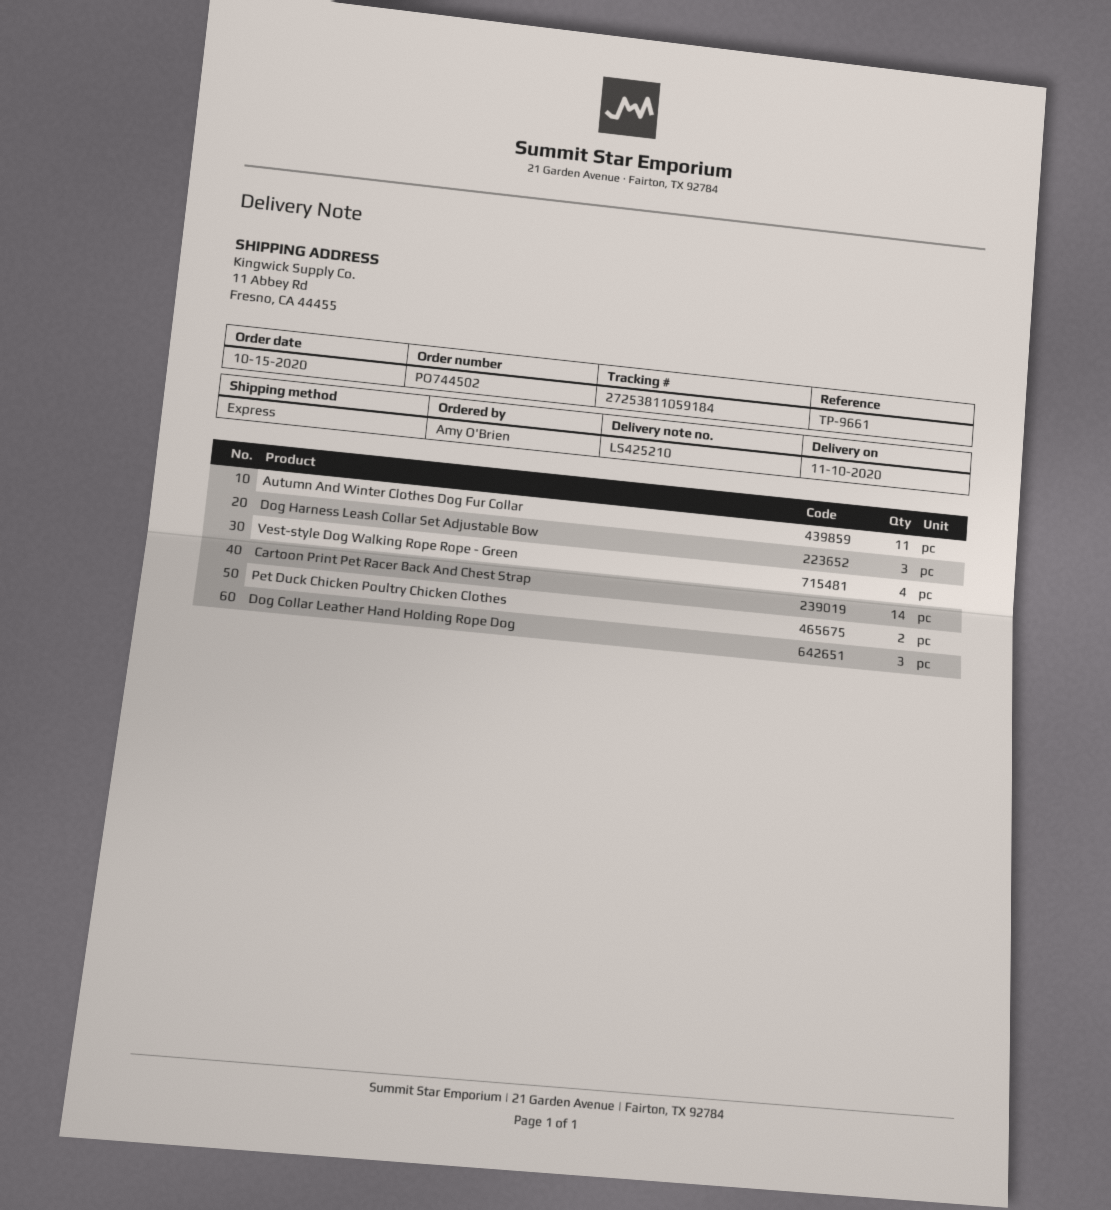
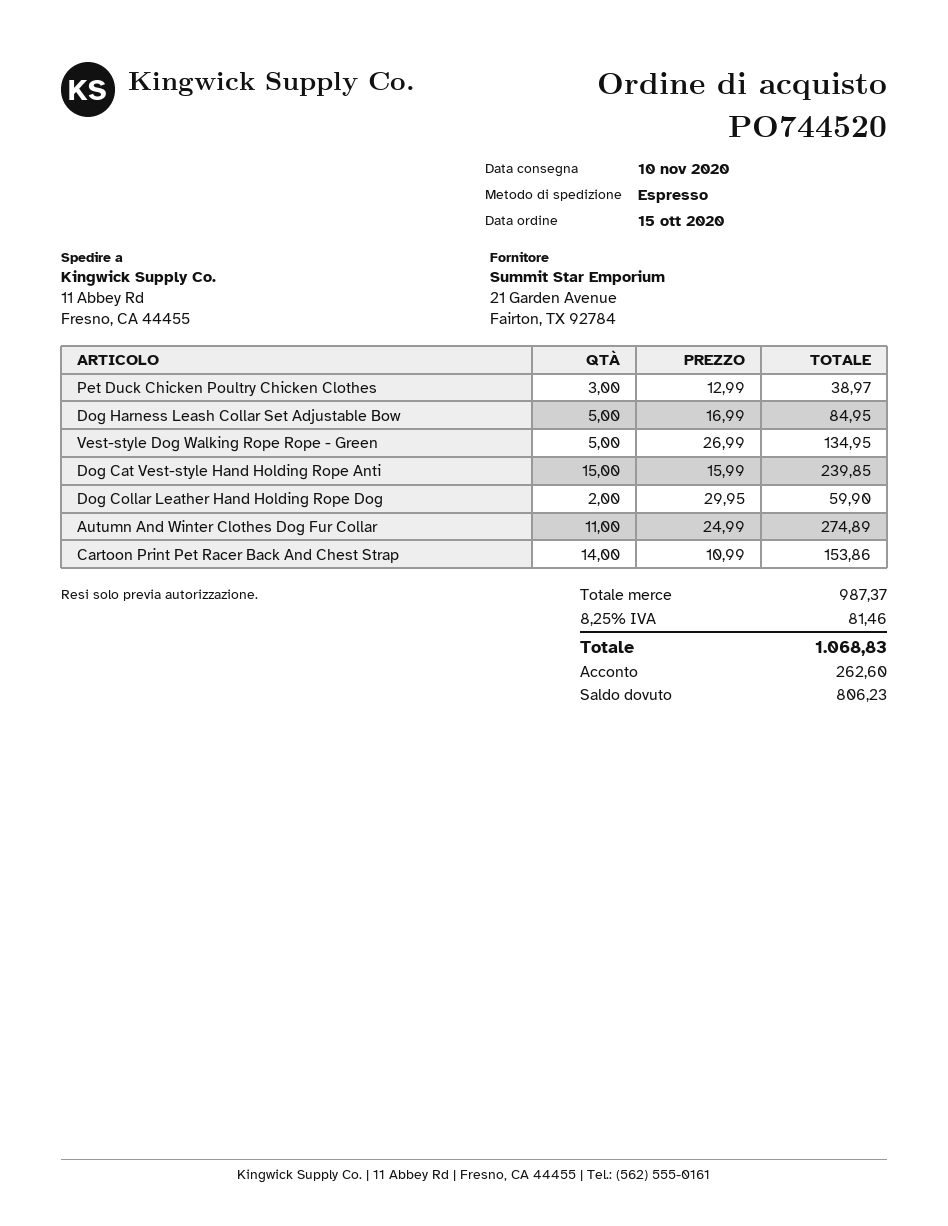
order number: PO744502 -> PO744520
Dog Harness Leash Collar Set Adjustable Bow: 3 -> 5
Vest-style Dog Walking Rope Rope - Green: 4 -> 5
Pet Duck Chicken Poultry Chicken Clothes: 2 -> 3
Dog Collar Leather Hand Holding Rope Dog: 3 -> 2
Dog Cat Vest-style Hand Holding Rope Anti: none -> 15

